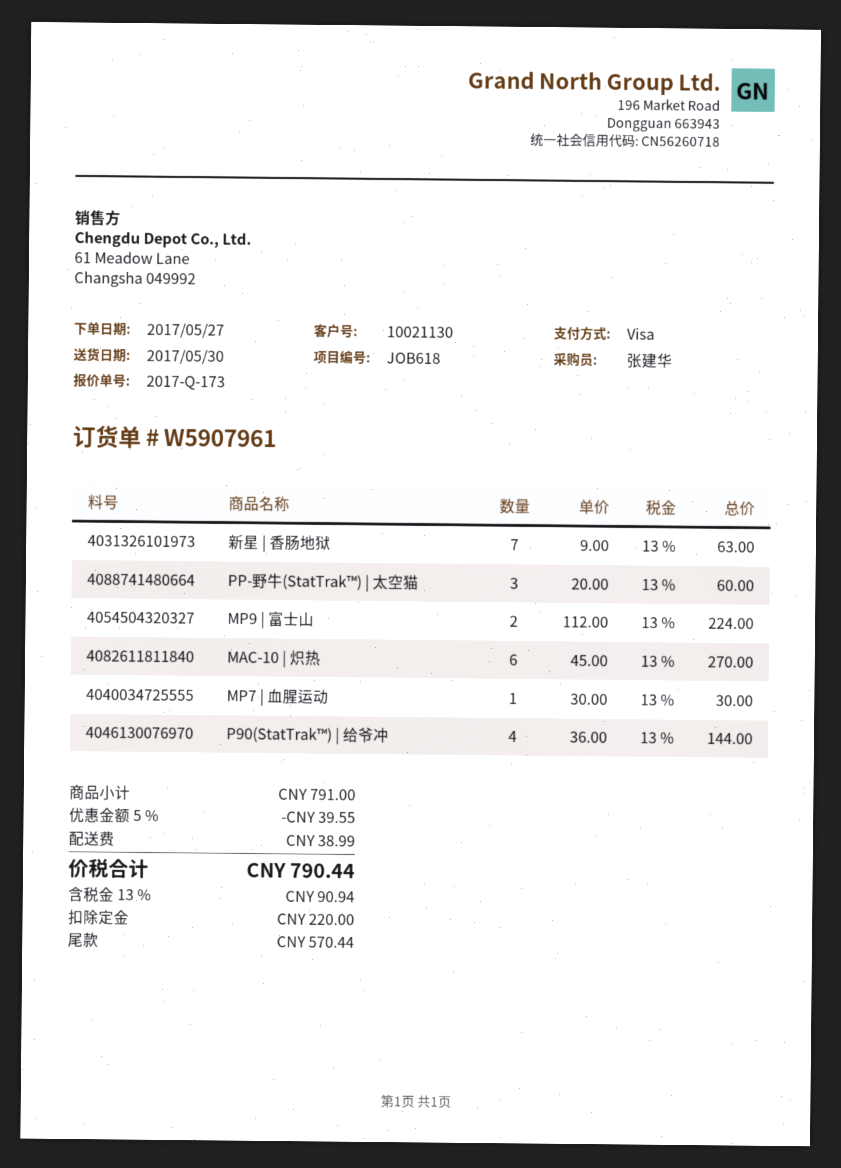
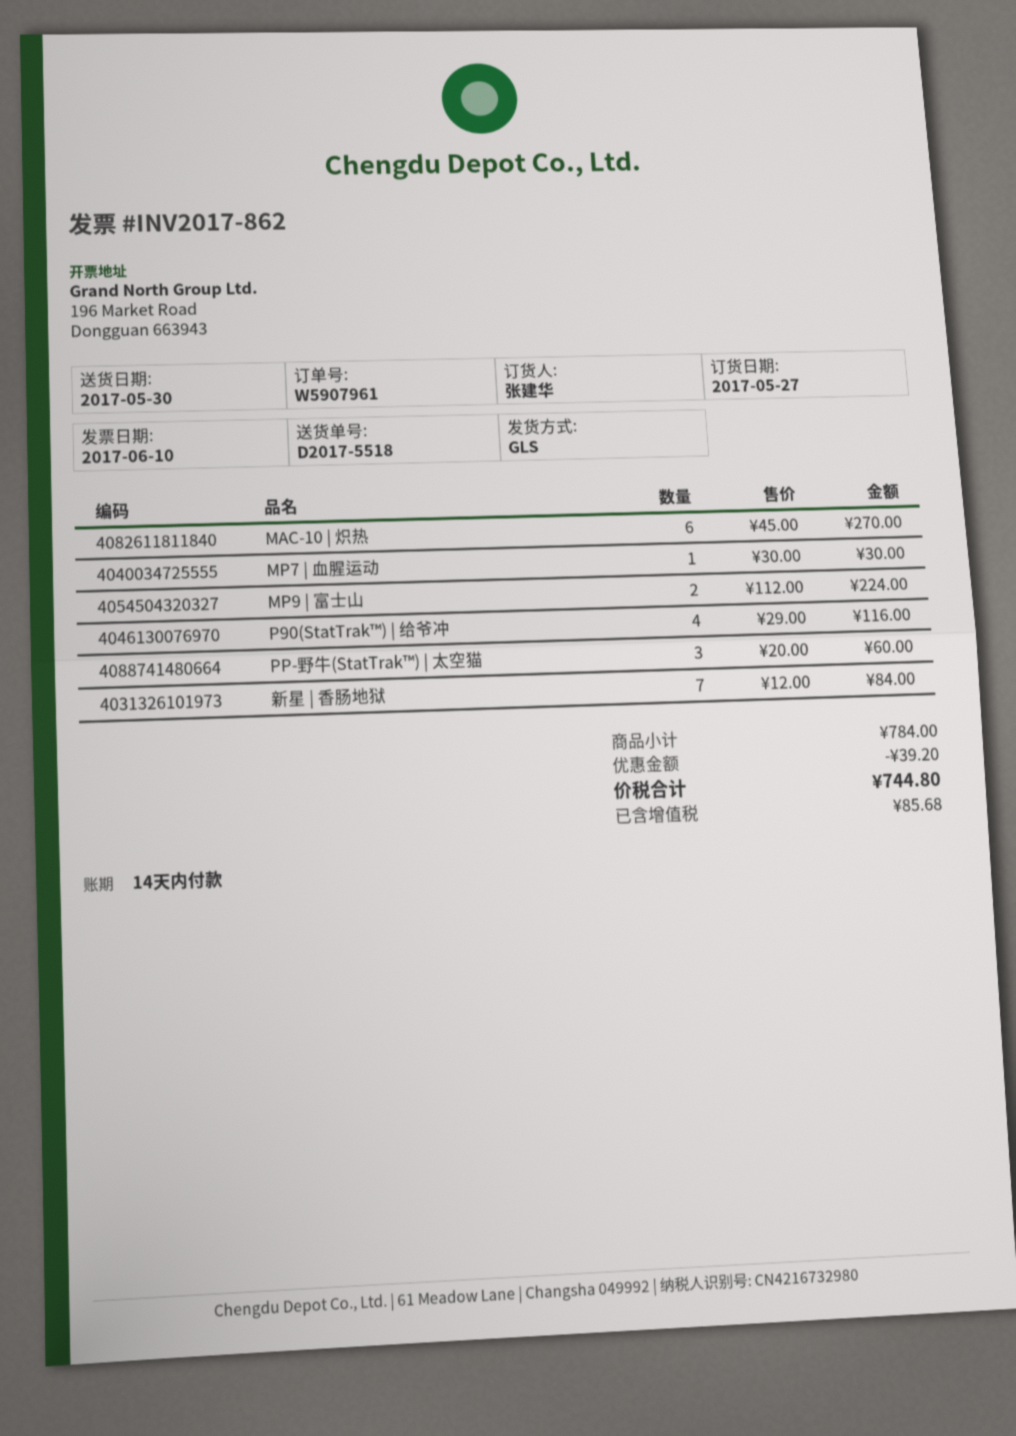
新星 | 香肠地狱: 7 x 9.00 = 63.00 -> 7 x 12.00 = 84.00
P90(StatTrak™) | 给爷冲: 4 x 36.00 = 144.00 -> 4 x 29.00 = 116.00
subtotal: 791.00 -> 784.00
discount: 39.55 -> 39.20
shipping: 38.99 -> none
tax: 90.94 -> 85.68
total: 790.44 -> 744.80

